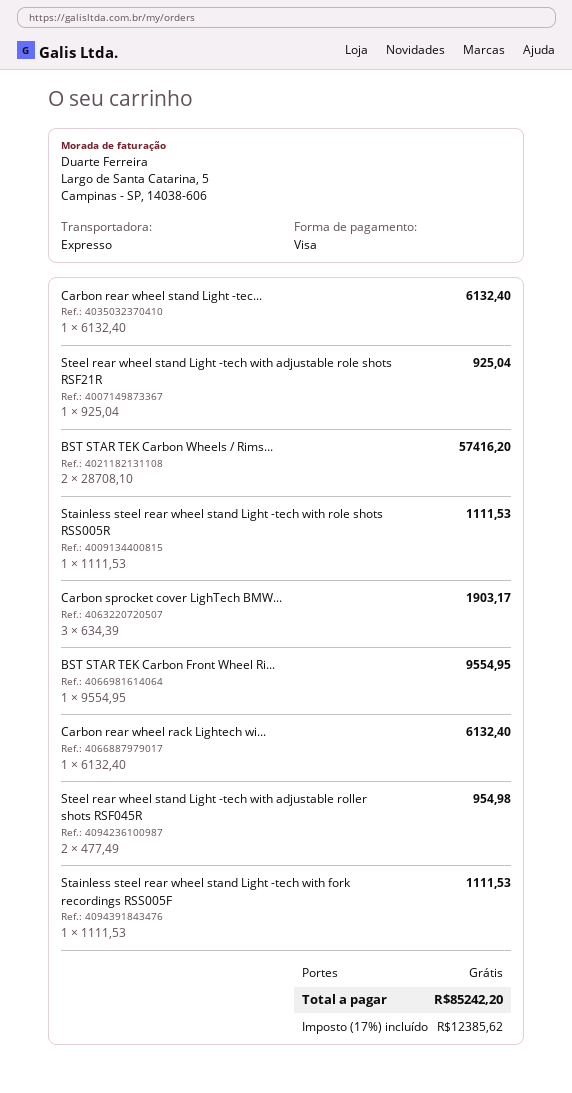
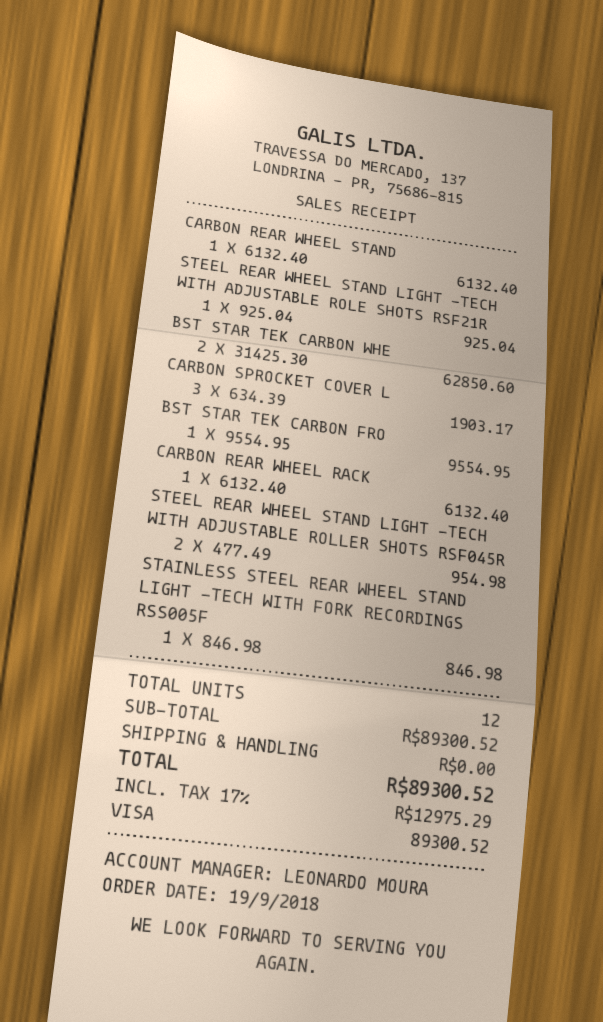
BST STAR TEK Carbon Wheels / Rims...: 2 x 28708.10 = 57416.20 -> 2 x 31425.30 = 62850.60
Stainless steel rear wheel stand Light -tech with role shots RSS005R: 1 x 1111.53 = 1111.53 -> none
Stainless steel rear wheel stand Light -tech with fork recordings RSS005F: 1 x 1111.53 = 1111.53 -> 1 x 846.98 = 846.98
tax: 17% = 12385.62 -> 17% = 12975.29
total: 85242.20 -> 89300.52

